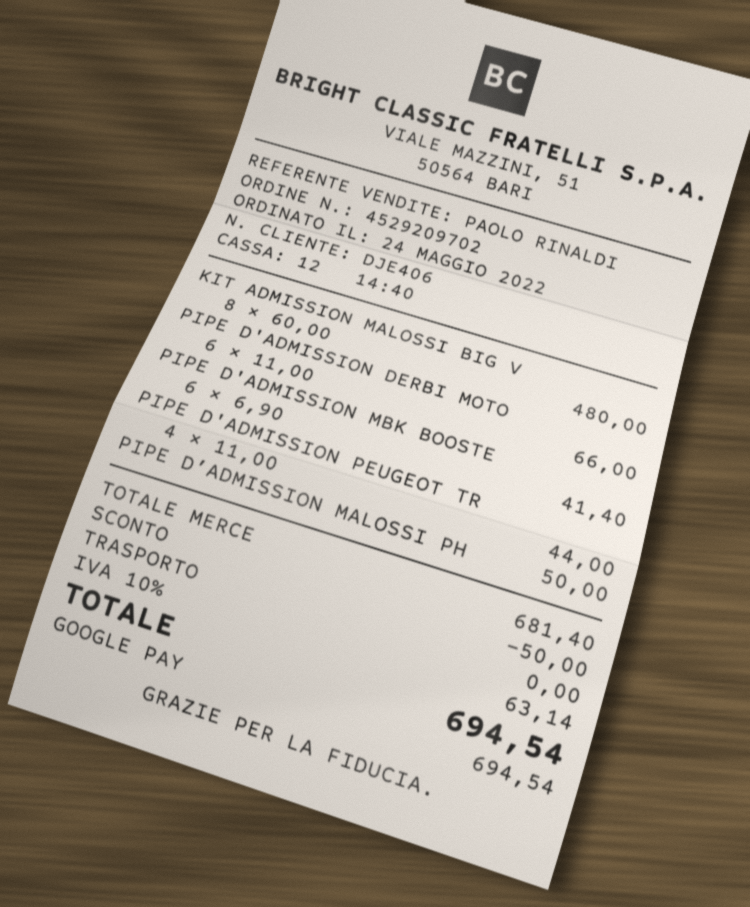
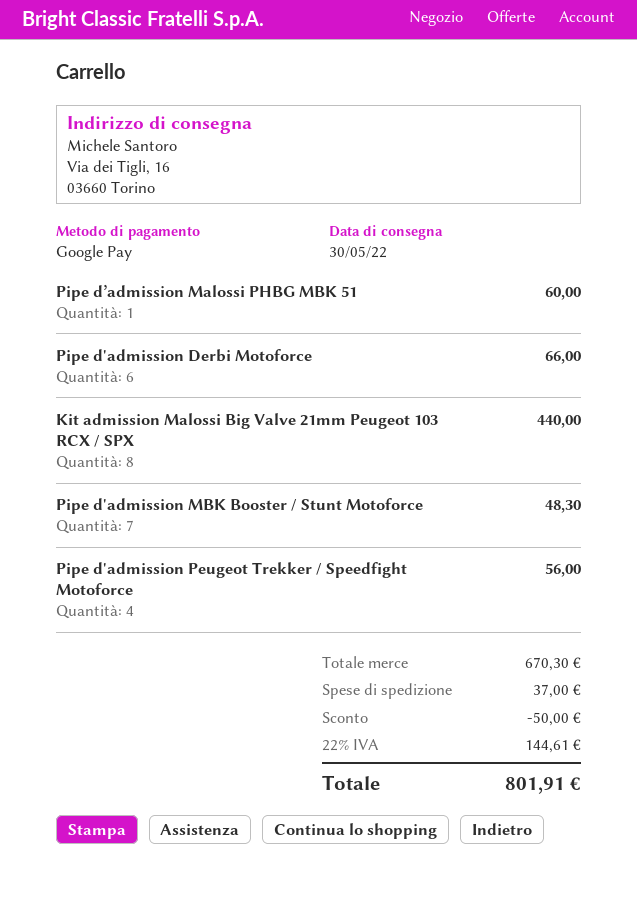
KIT ADMISSION MALOSSI BIG V: 8 for 480.00 -> 8 for 440.00
PIPE D'ADMISSION MBK BOOSTE: 6 for 41.40 -> 7 for 48.30
PIPE D'ADMISSION PEUGEOT TR: 4 for 44.00 -> 4 for 56.00
PIPE D’ADMISSION MALOSSI PH: 1 for 50.00 -> 1 for 60.00
subtotal: 681.40 -> 670.30
shipping: 0.00 -> 37.00
tax: 10% = 63.14 -> 22% = 144.61
total: 694.54 -> 801.91

